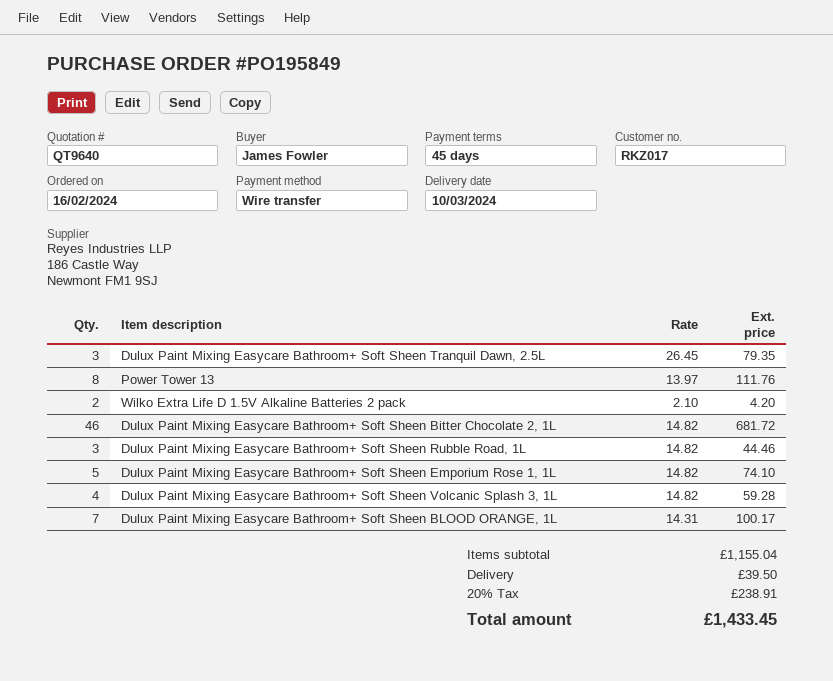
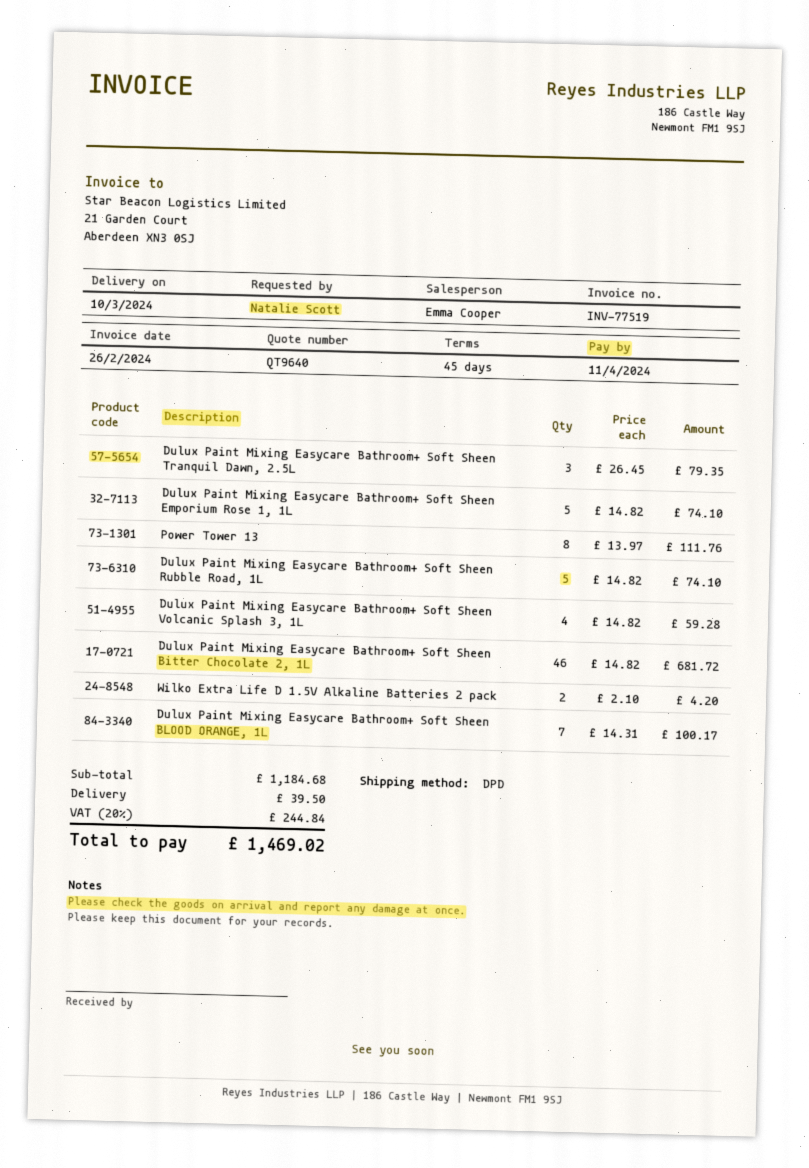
ordered by: James Fowler -> Natalie Scott
Dulux Paint Mixing Easycare Bathroom+ Soft Sheen Rubble Road, 1L: 3 x 14.82 = 44.46 -> 5 x 14.82 = 74.10
subtotal: 1155.04 -> 1184.68
tax: 20% = 238.91 -> 20% = 244.84
total: 1433.45 -> 1469.02

